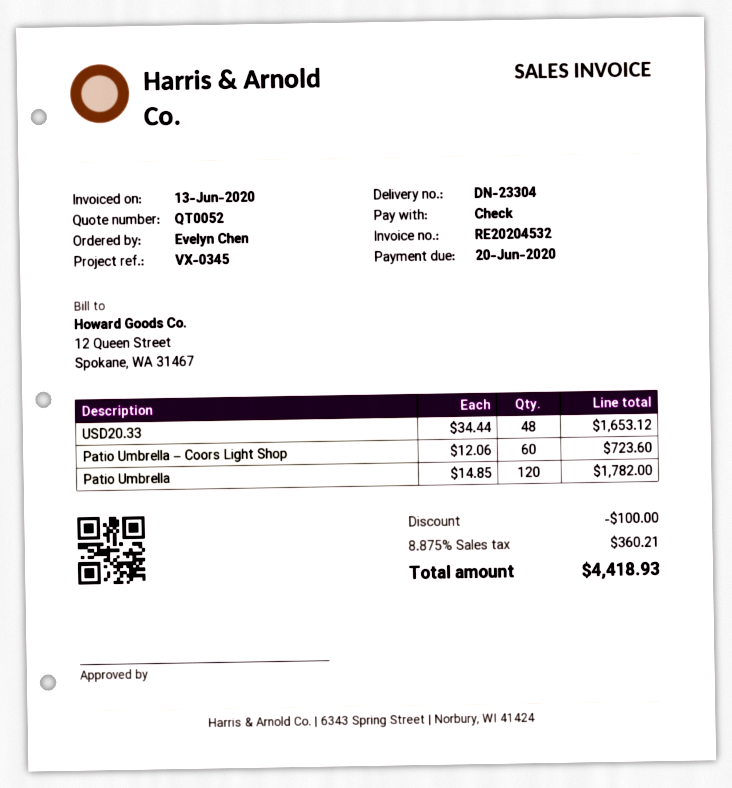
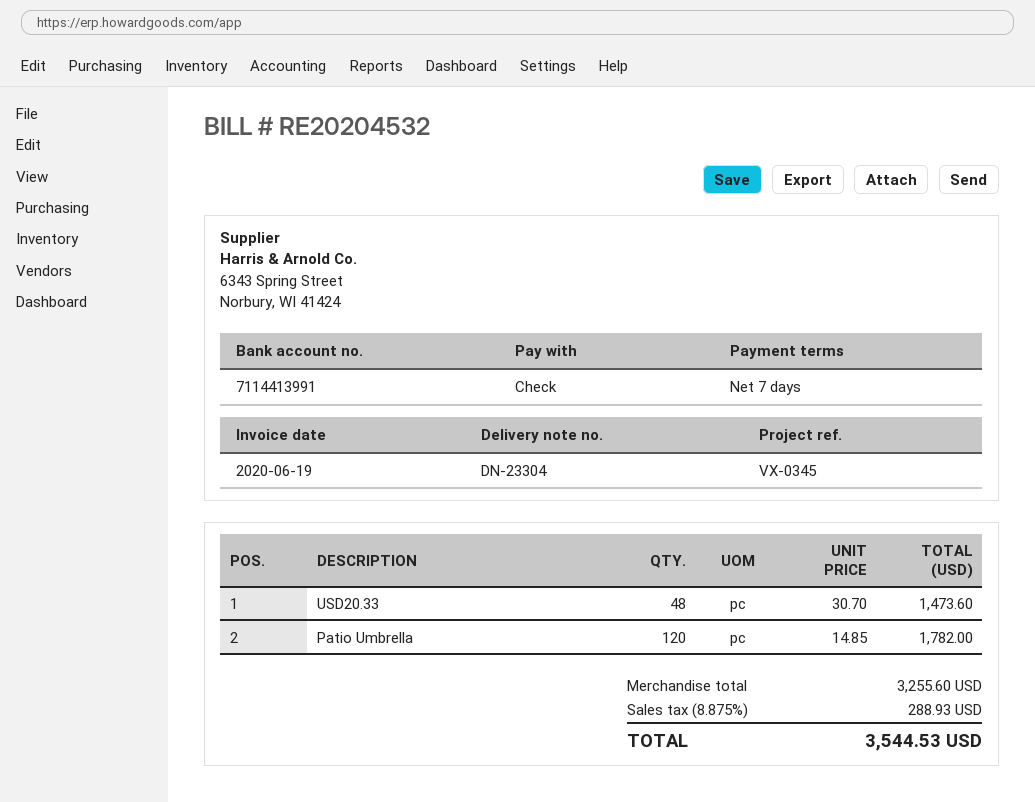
invoice date: 2020-06-13 -> 2020-06-19
USD20.33: 48 x 34.44 = 1653.12 -> 48 x 30.70 = 1473.60
Patio Umbrella – Coors Light Shop: 60 x 12.06 = 723.60 -> none
discount: 100.00 -> none
tax: 8.875% = 360.21 -> 8.875% = 288.93
total: 4418.93 -> 3544.53

